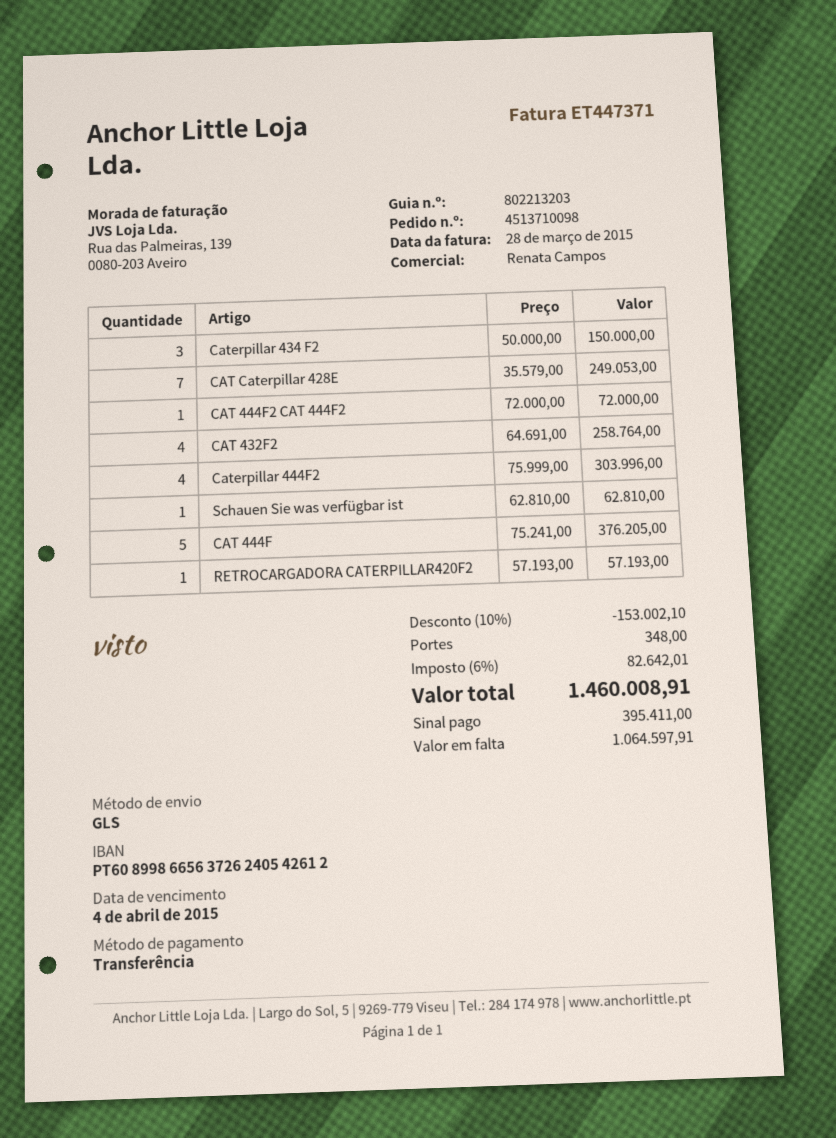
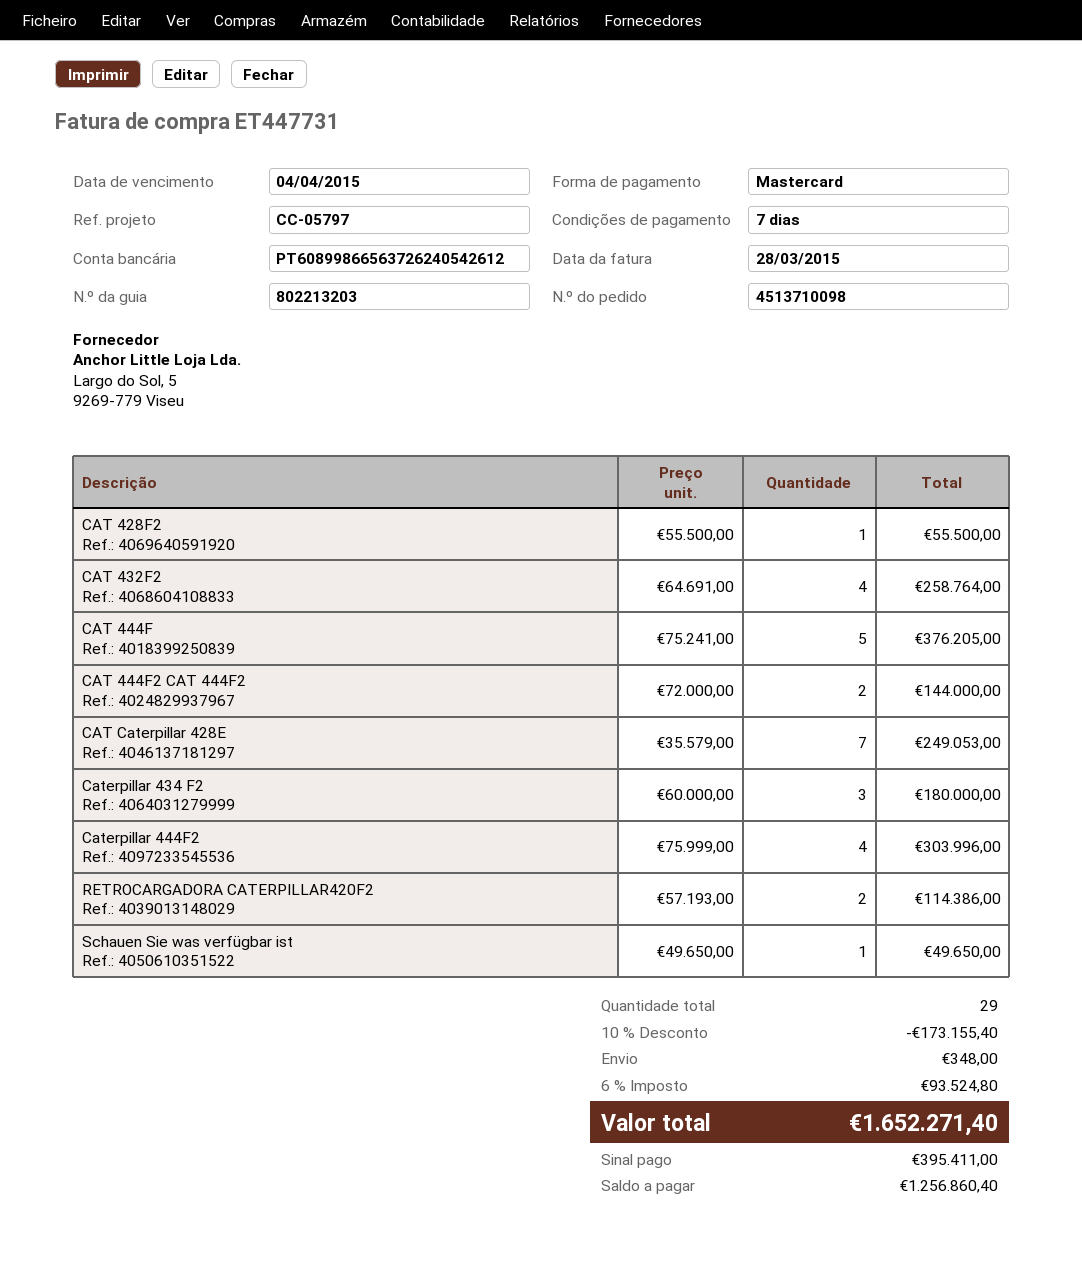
invoice number: ET447371 -> ET447731
payment method: bank transfer -> Mastercard
Caterpillar 434 F2: 3 x 50000.00 = 150000.00 -> 3 x 60000.00 = 180000.00
CAT 444F2 CAT 444F2: 1 x 72000.00 = 72000.00 -> 2 x 72000.00 = 144000.00
Schauen Sie was verfügbar ist: 1 x 62810.00 = 62810.00 -> 1 x 49650.00 = 49650.00
RETROCARGADORA CATERPILLAR420F2: 1 x 57193.00 = 57193.00 -> 2 x 57193.00 = 114386.00
CAT 428F2: none -> 1 x 55500.00 = 55500.00
discount: 10% = 153002.10 -> 10% = 173155.40
tax: 6% = 82642.01 -> 6% = 93524.80
total: 1460008.91 -> 1652271.40
balance: 1064597.91 -> 1256860.40

